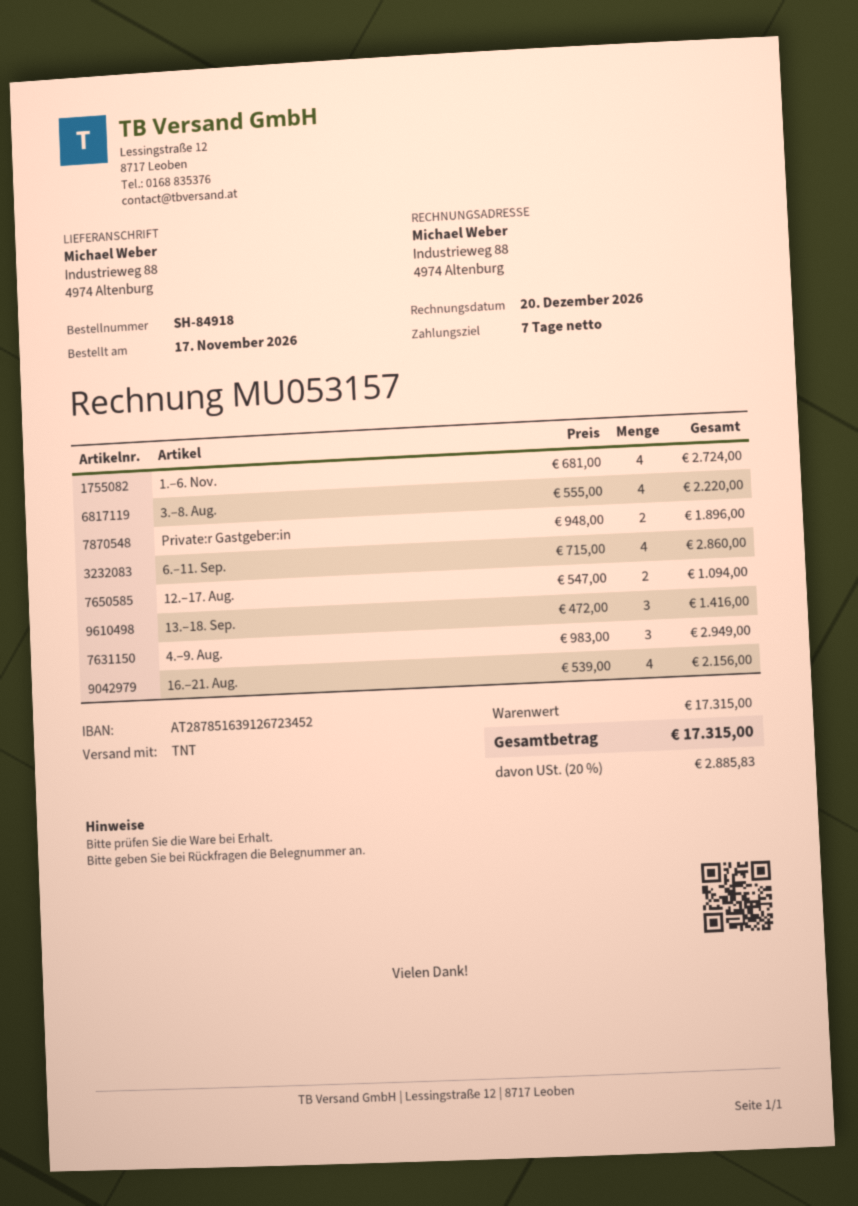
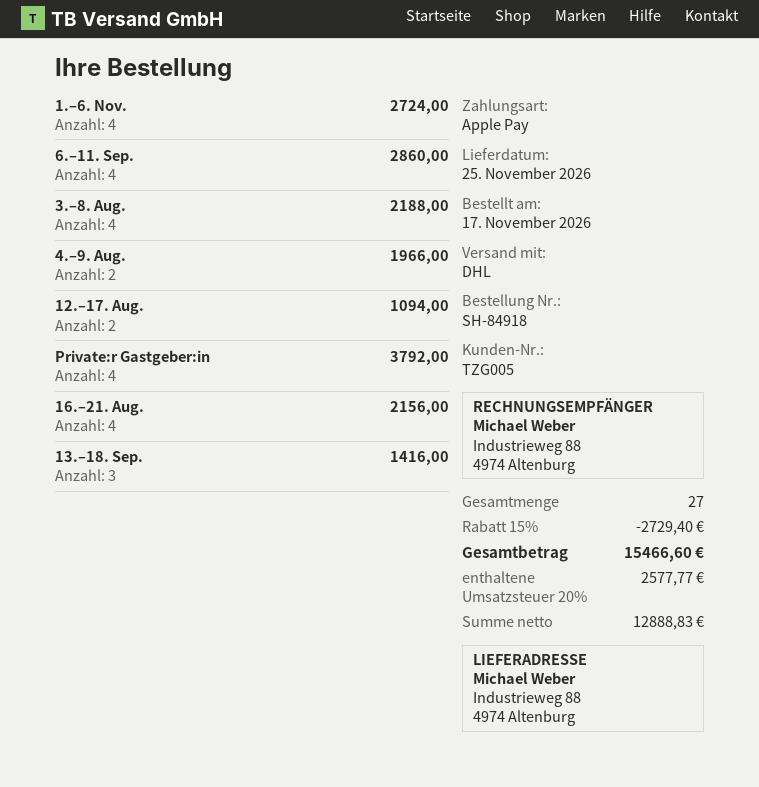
shipping method: TNT -> DHL
3.–8. Aug.: 4 for 2220.00 -> 4 for 2188.00
Private:r Gastgeber:in: 2 for 1896.00 -> 4 for 3792.00
4.–9. Aug.: 3 for 2949.00 -> 2 for 1966.00
discount: none -> 15% = 2729.40
tax: 20% = 2885.83 -> 20% = 2577.77
total: 17315.00 -> 15466.60

